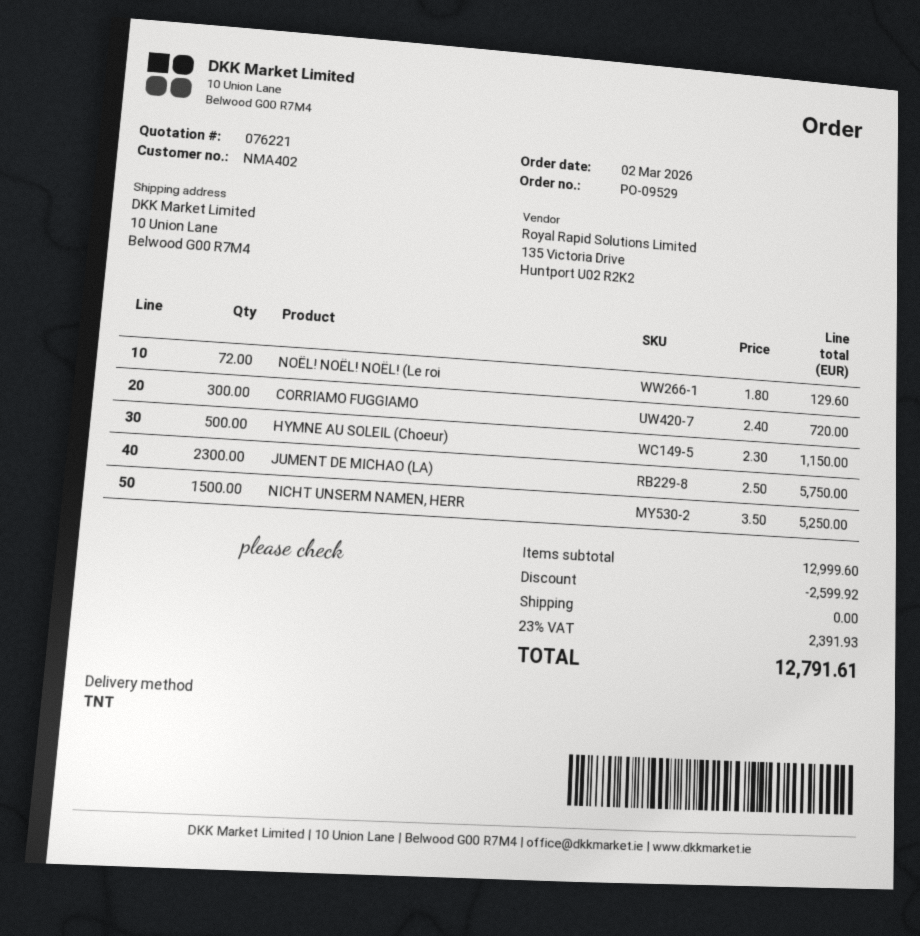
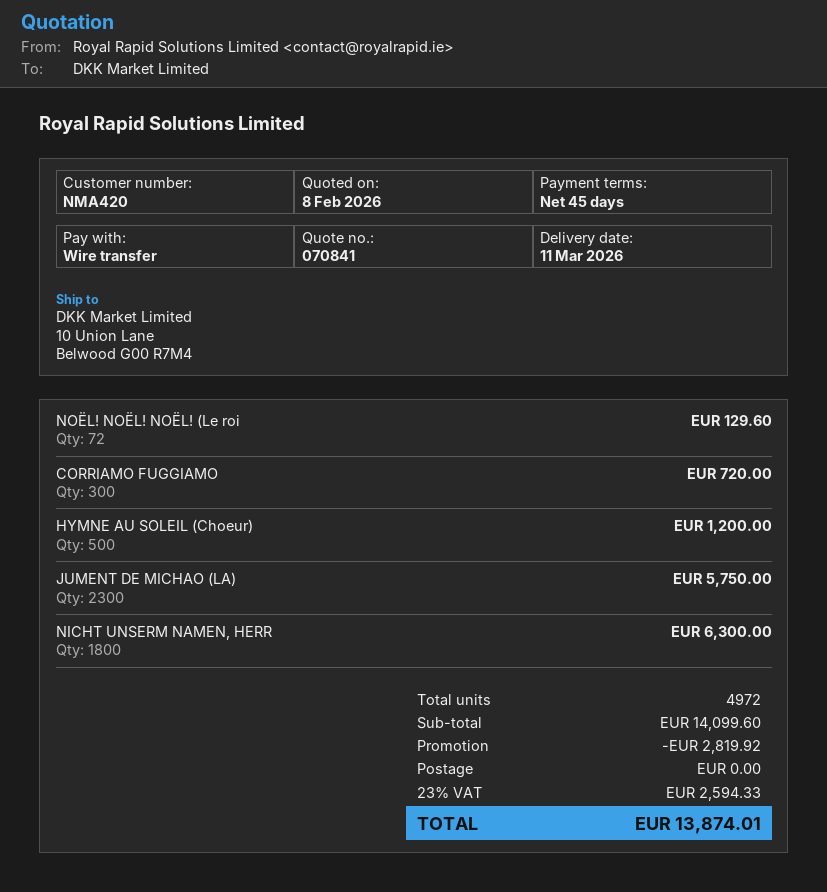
quote number: 076221 -> 070841
customer number: NMA402 -> NMA420
HYMNE AU SOLEIL (Choeur): 500 for 1150.00 -> 500 for 1200.00
NICHT UNSERM NAMEN, HERR: 1500 for 5250.00 -> 1800 for 6300.00
subtotal: 12999.60 -> 14099.60
discount: 2599.92 -> 2819.92
tax: 23% = 2391.93 -> 23% = 2594.33
total: 12791.61 -> 13874.01

